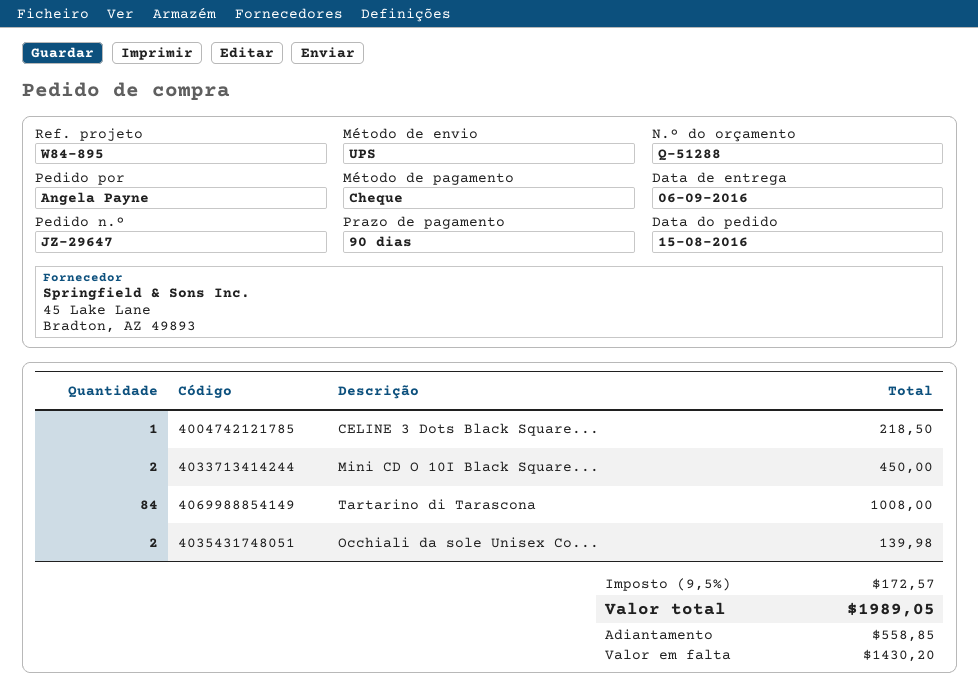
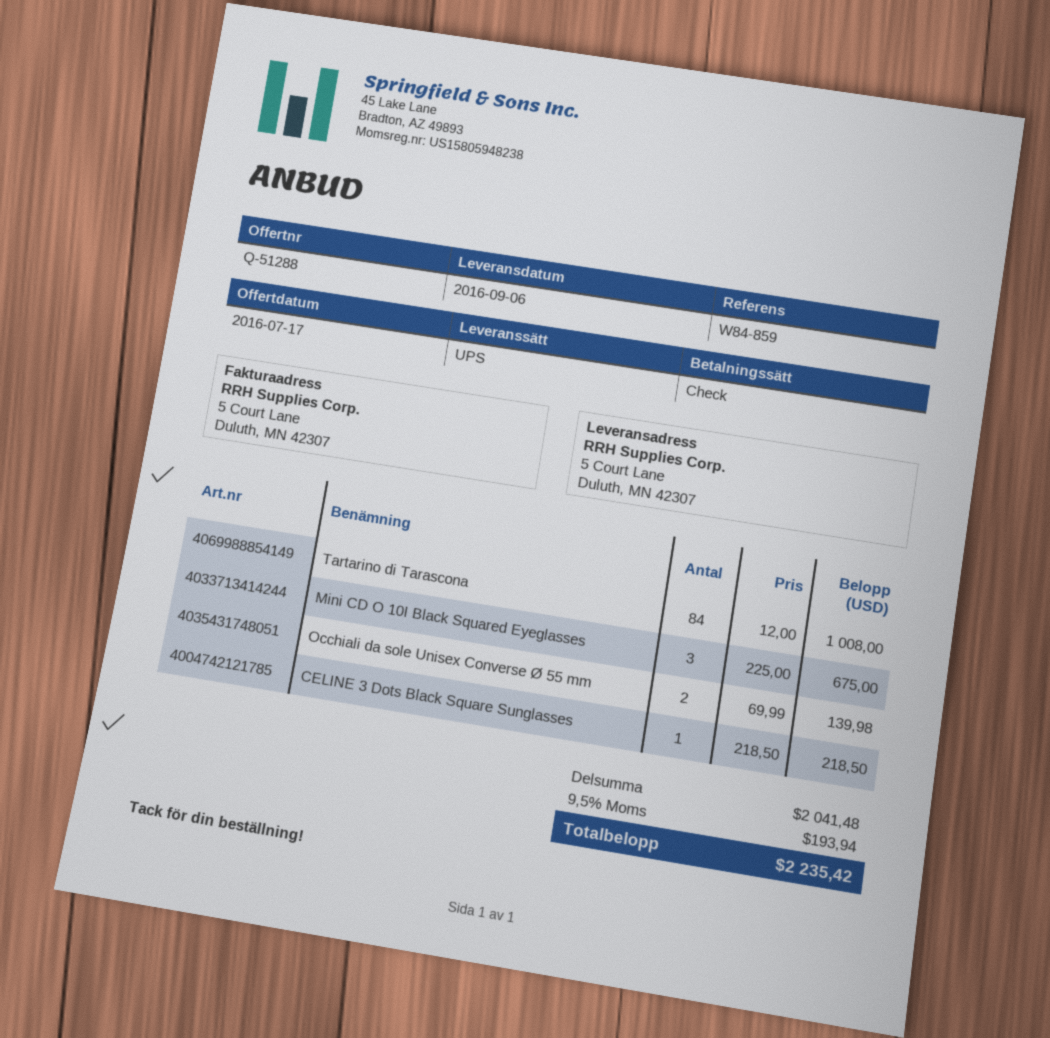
reference: W84-895 -> W84-859
Mini CD O 10I Black Square...: 2 for 450.00 -> 3 for 675.00
tax: 9.5% = 172.57 -> 9.5% = 193.94
total: 1989.05 -> 2235.42

